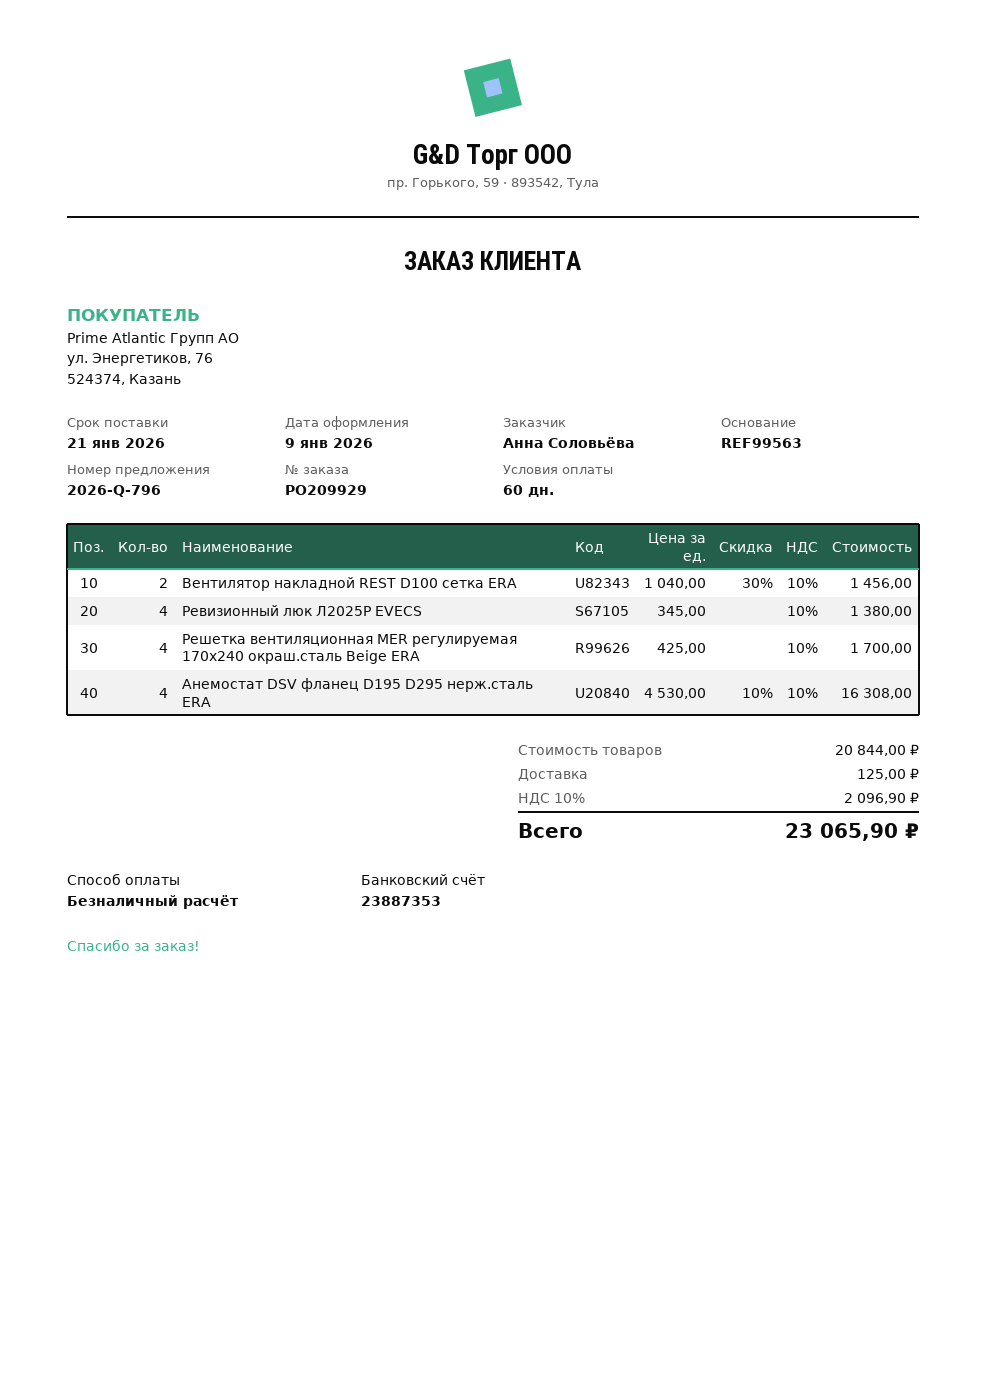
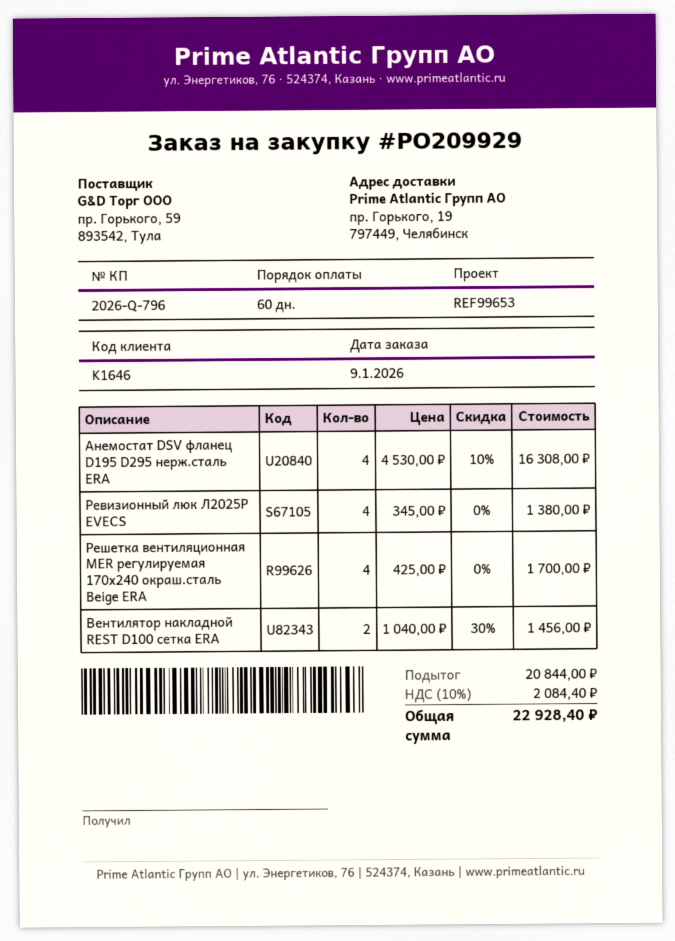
reference: REF99563 -> REF99653
shipping: 125.00 -> none
tax: 10% = 2096.90 -> 10% = 2084.40
total: 23065.90 -> 22928.40

